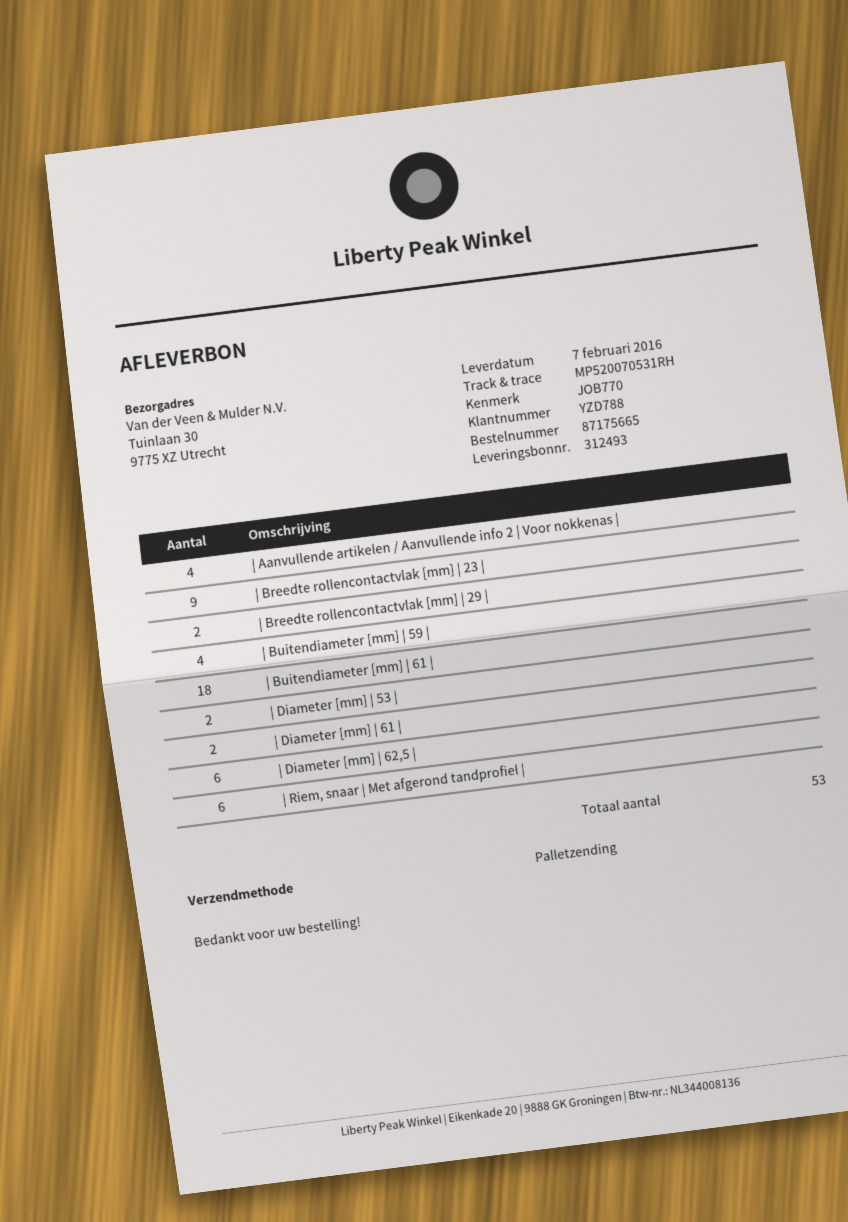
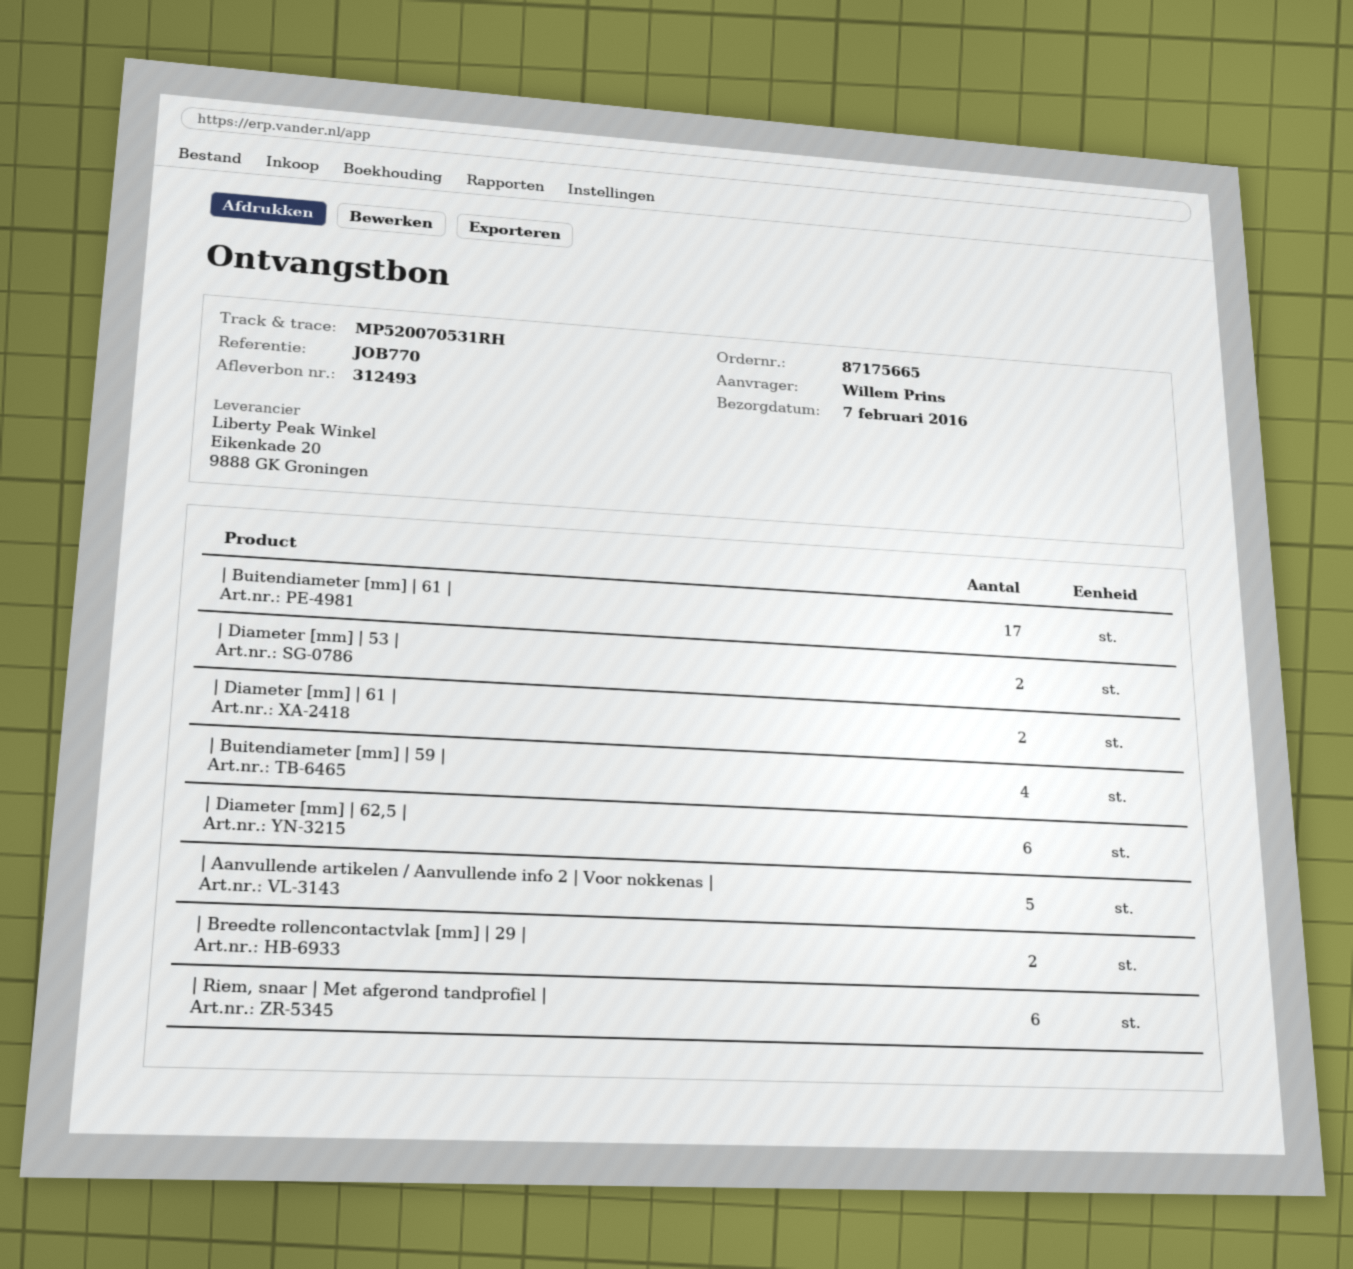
| Aanvullende artikelen / Aanvullende info 2 | Voor nokkenas |: 4 -> 5
| Breedte rollencontactvlak [mm] | 23 |: 9 -> none
| Buitendiameter [mm] | 61 |: 18 -> 17

